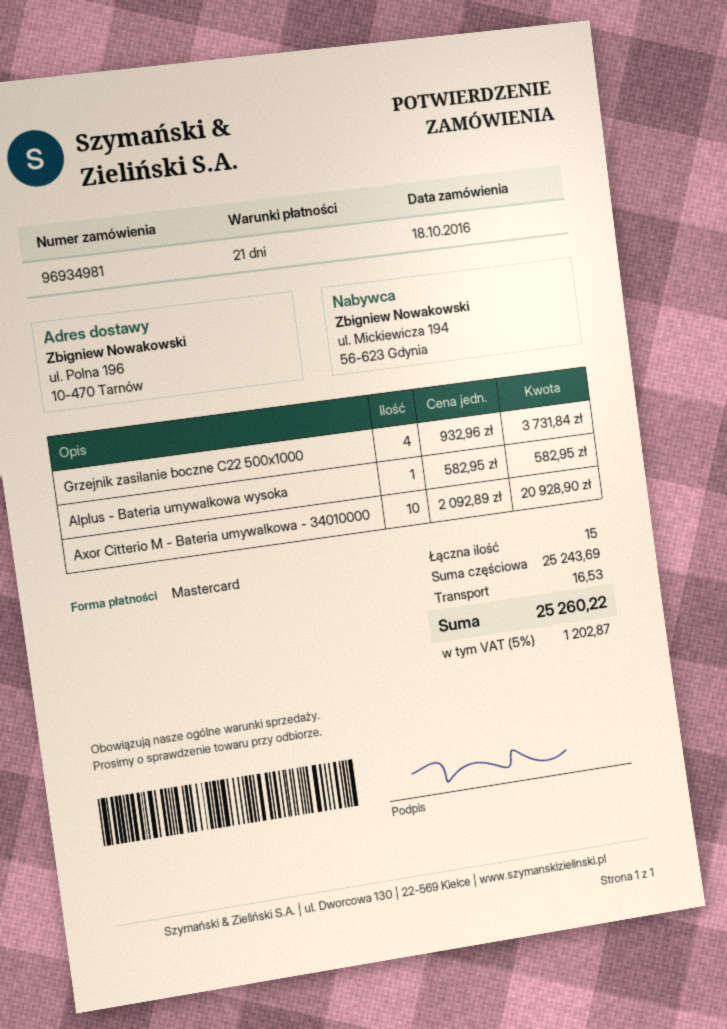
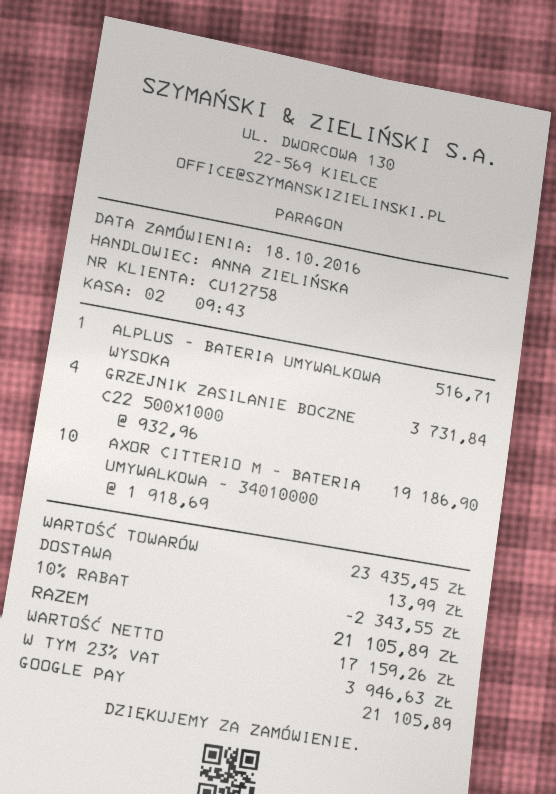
payment method: Mastercard -> Google Pay
Alplus - Bateria umywalkowa wysoka: 1 x 582.95 = 582.95 -> 1 x 516.71 = 516.71
Axor Citterio M - Bateria umywalkowa - 34010000: 10 x 2092.89 = 20928.90 -> 10 x 1918.69 = 19186.90
subtotal: 25243.69 -> 23435.45
discount: none -> 10% = 2343.55
shipping: 16.53 -> 13.99
tax: 5% = 1202.87 -> 23% = 3946.63
total: 25260.22 -> 21105.89

